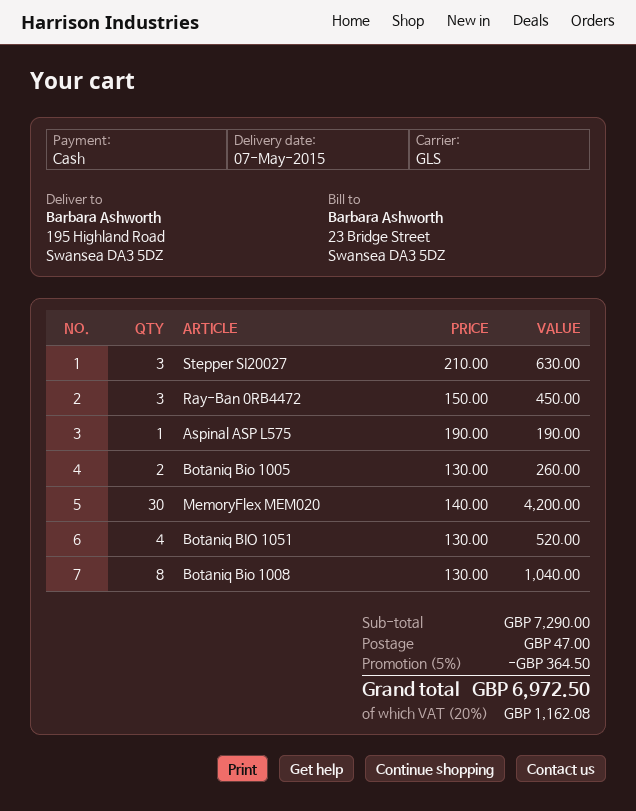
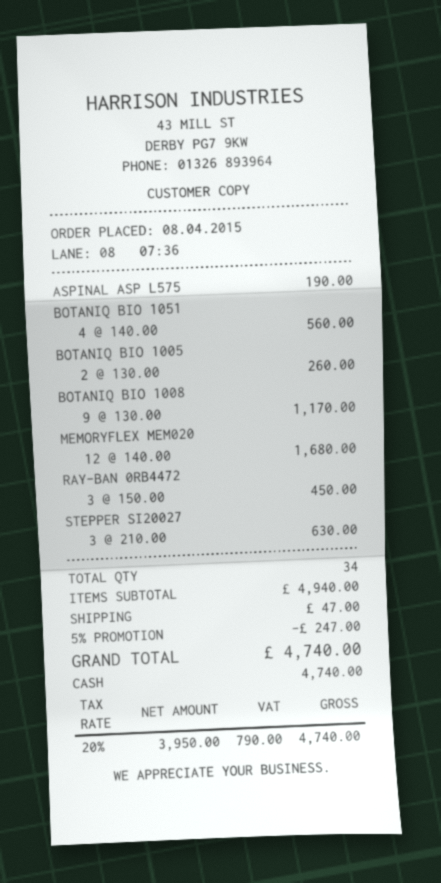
MemoryFlex MEM020: 30 x 140.00 = 4200.00 -> 12 x 140.00 = 1680.00
Botaniq BIO 1051: 4 x 130.00 = 520.00 -> 4 x 140.00 = 560.00
Botaniq Bio 1008: 8 x 130.00 = 1040.00 -> 9 x 130.00 = 1170.00
subtotal: 7290.00 -> 4940.00
discount: 5% = 364.50 -> 5% = 247.00
tax: 20% = 1162.08 -> 20% = 790.00
total: 6972.50 -> 4740.00

